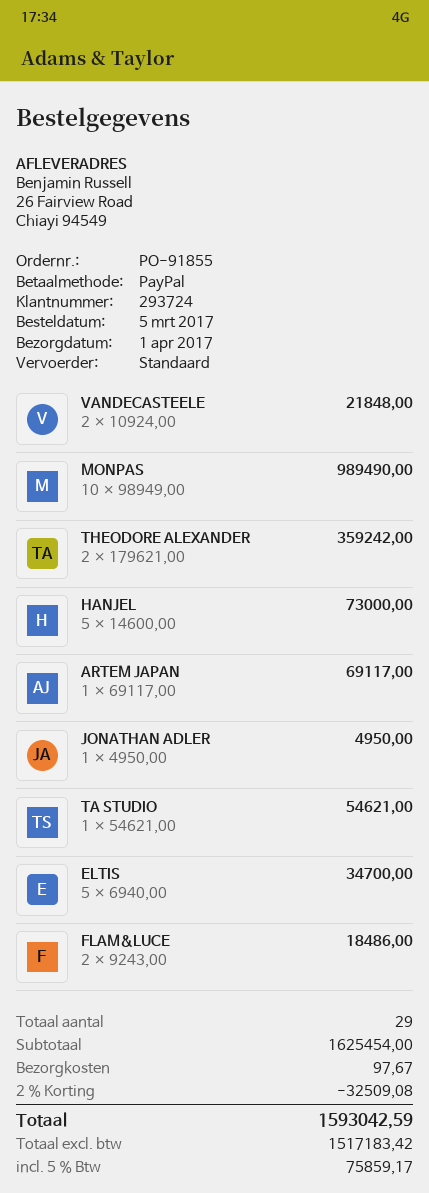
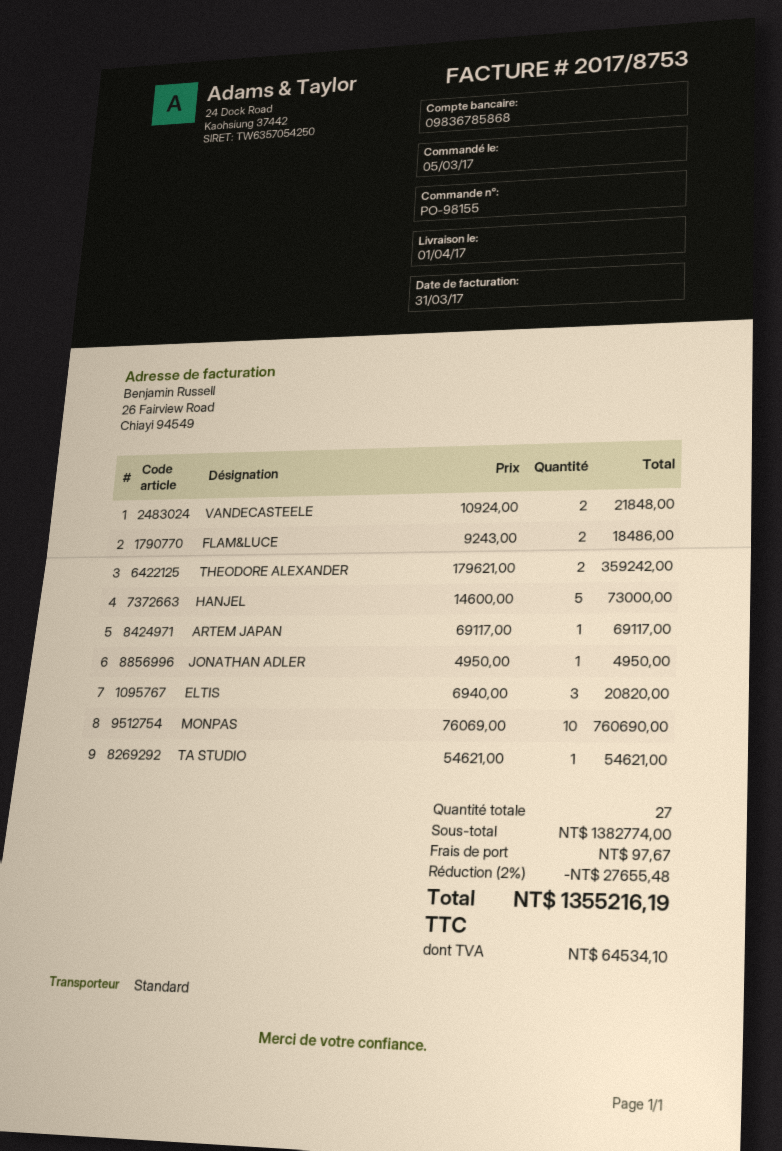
order number: PO-91855 -> PO-98155
MONPAS: 10 x 98949.00 = 989490.00 -> 10 x 76069.00 = 760690.00
ELTIS: 5 x 6940.00 = 34700.00 -> 3 x 6940.00 = 20820.00
total quantity: 29 -> 27
subtotal: 1625454.00 -> 1382774.00
discount: 2% = 32509.08 -> 2% = 27655.48
tax: 75859.17 -> 64534.10
total: 1593042.59 -> 1355216.19

